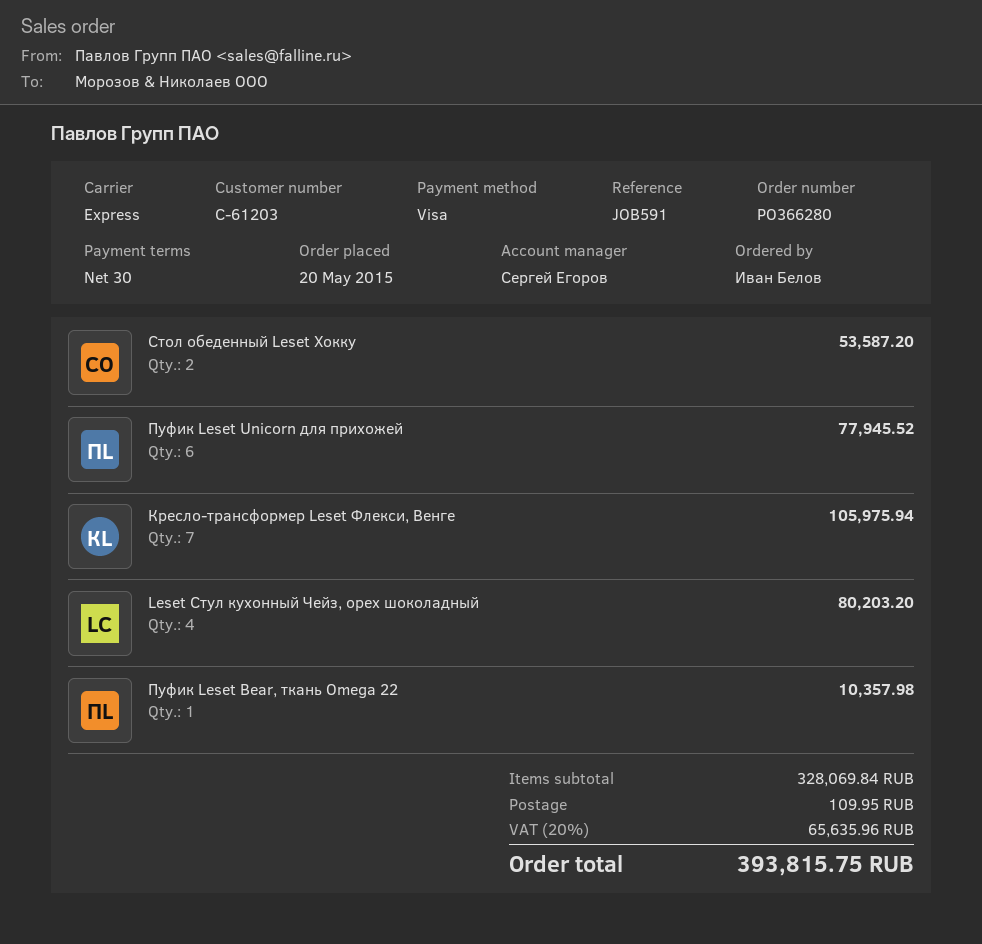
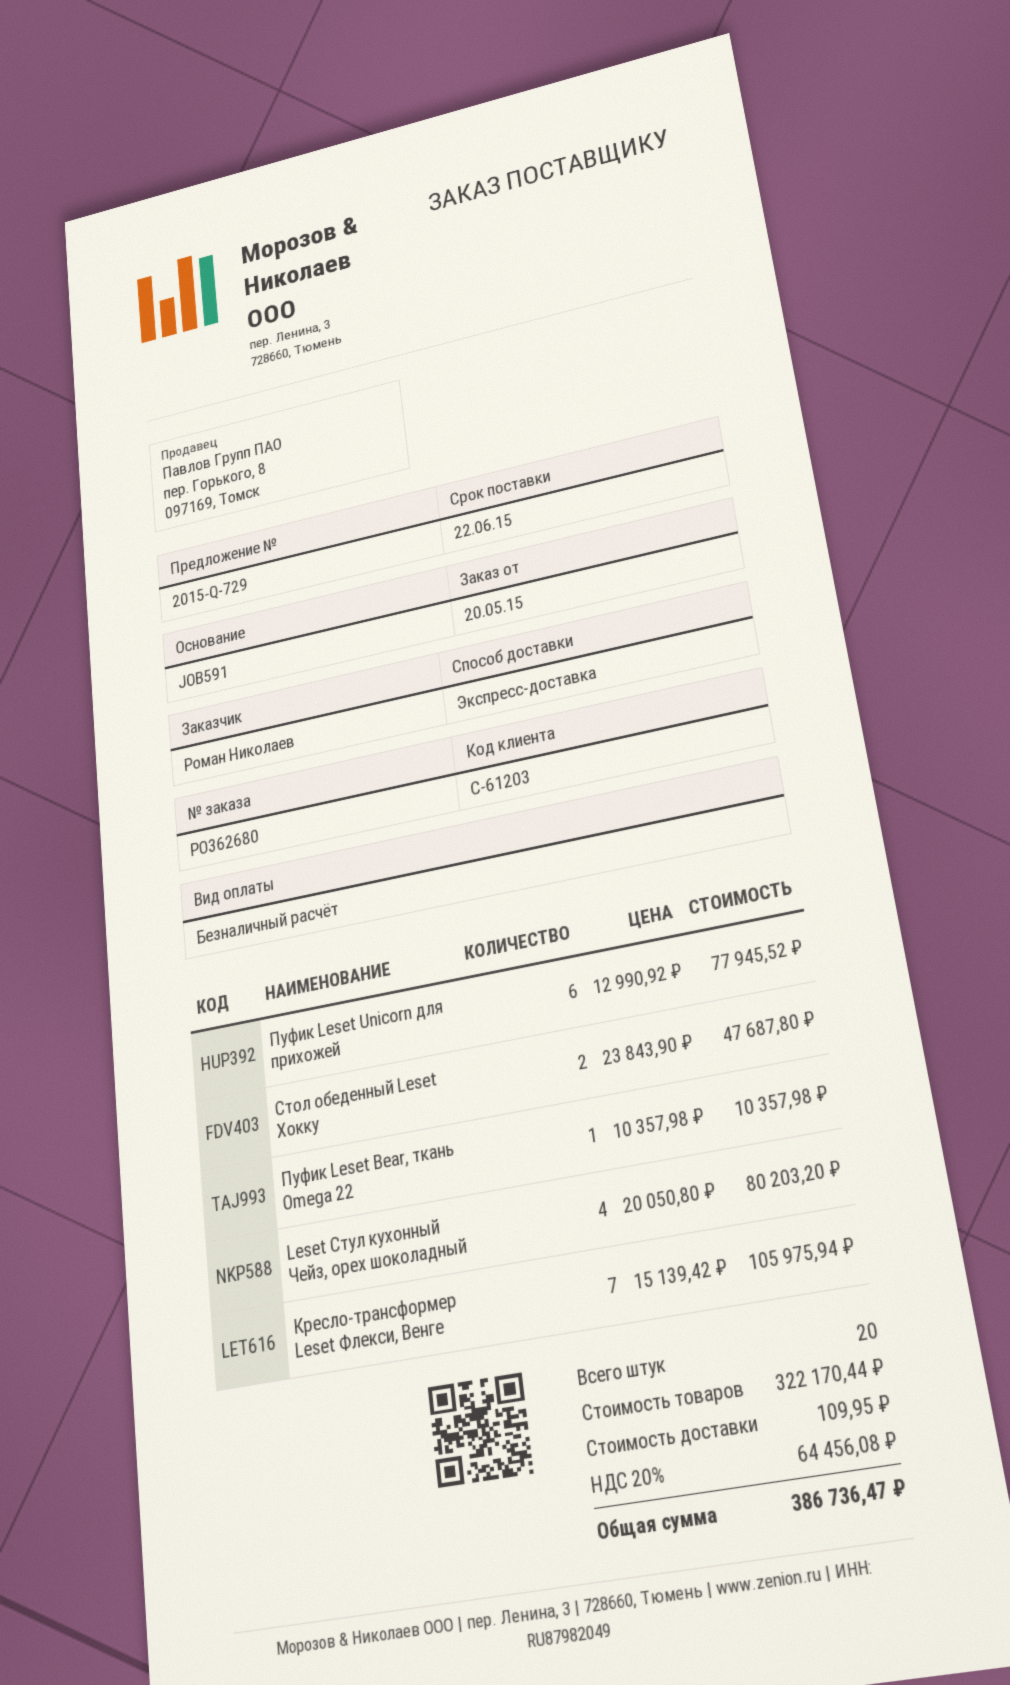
order number: PO366280 -> PO362680
ordered by: Иван Белов -> Роман Николаев
payment method: Visa -> bank transfer
Стол обеденный Leset Хокку: 2 for 53587.20 -> 2 for 47687.80
subtotal: 328069.84 -> 322170.44
tax: 20% = 65635.96 -> 20% = 64456.08
total: 393815.75 -> 386736.47

